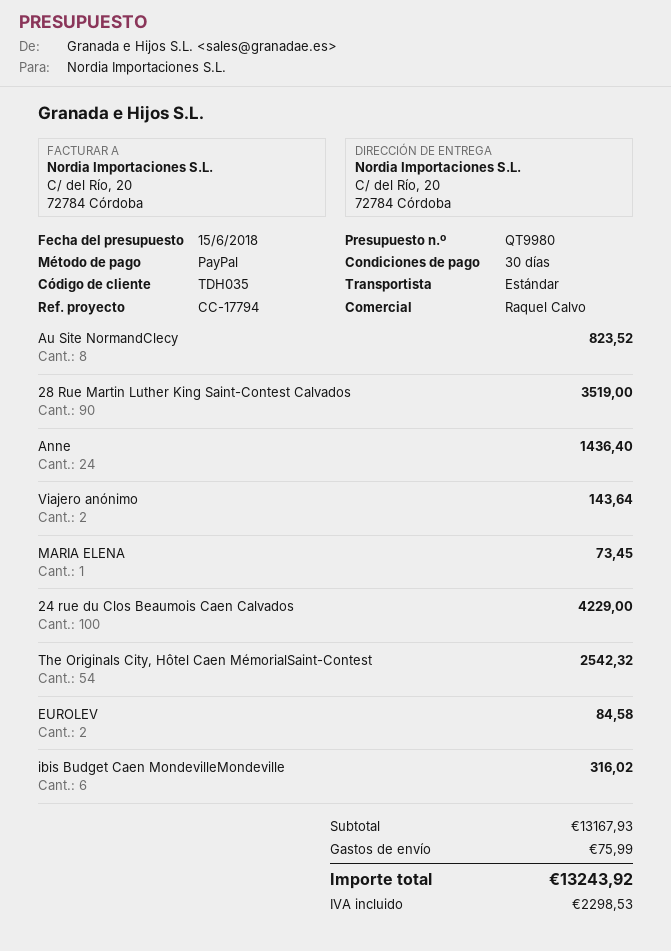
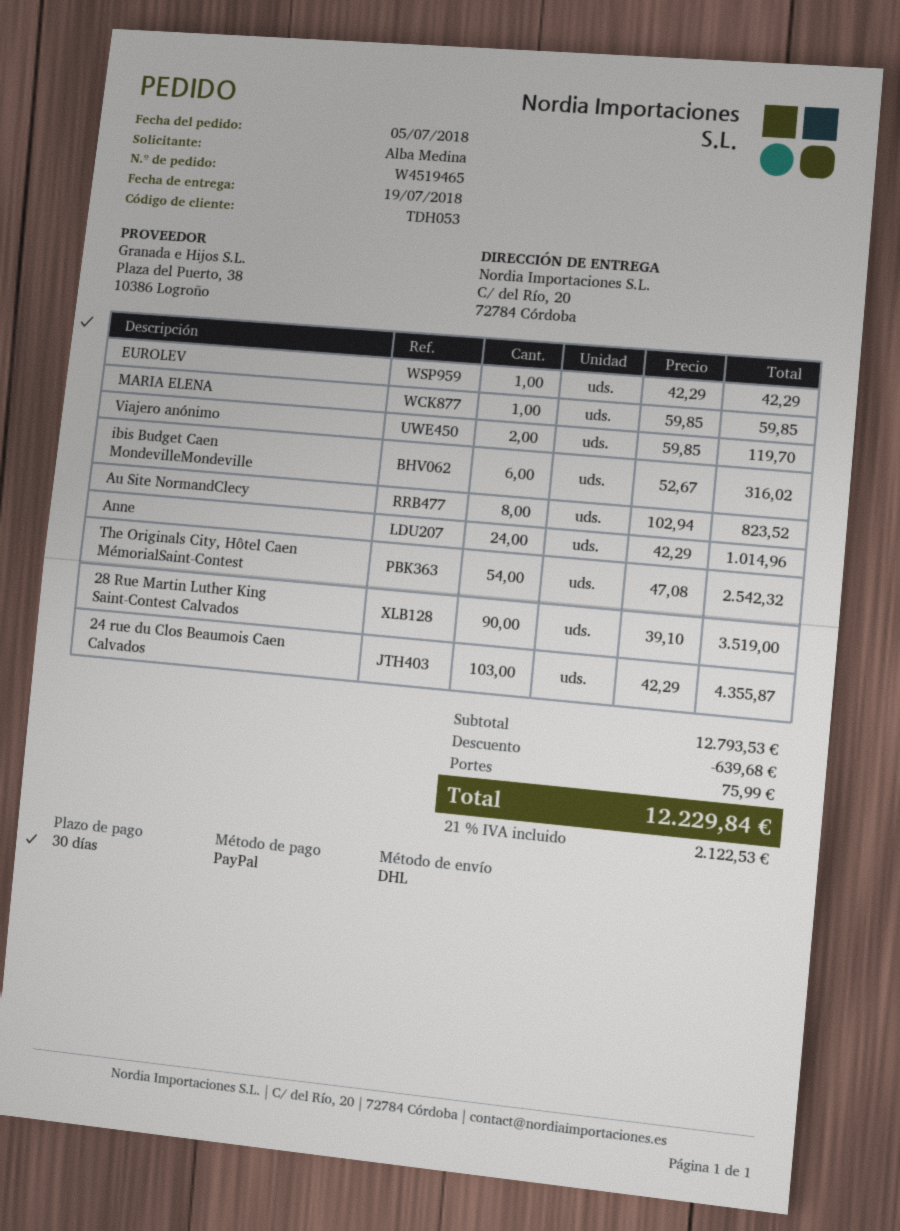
customer number: TDH035 -> TDH053
shipping method: standard -> DHL
Anne: 24 for 1436.40 -> 24 for 1014.96
Viajero anónimo: 2 for 143.64 -> 2 for 119.70
MARIA ELENA: 1 for 73.45 -> 1 for 59.85
24 rue du Clos Beaumois Caen Calvados: 100 for 4229.00 -> 103 for 4355.87
EUROLEV: 2 for 84.58 -> 1 for 42.29
subtotal: 13167.93 -> 12793.53
discount: none -> 639.68
tax: 2298.53 -> 2122.53
total: 13243.92 -> 12229.84

